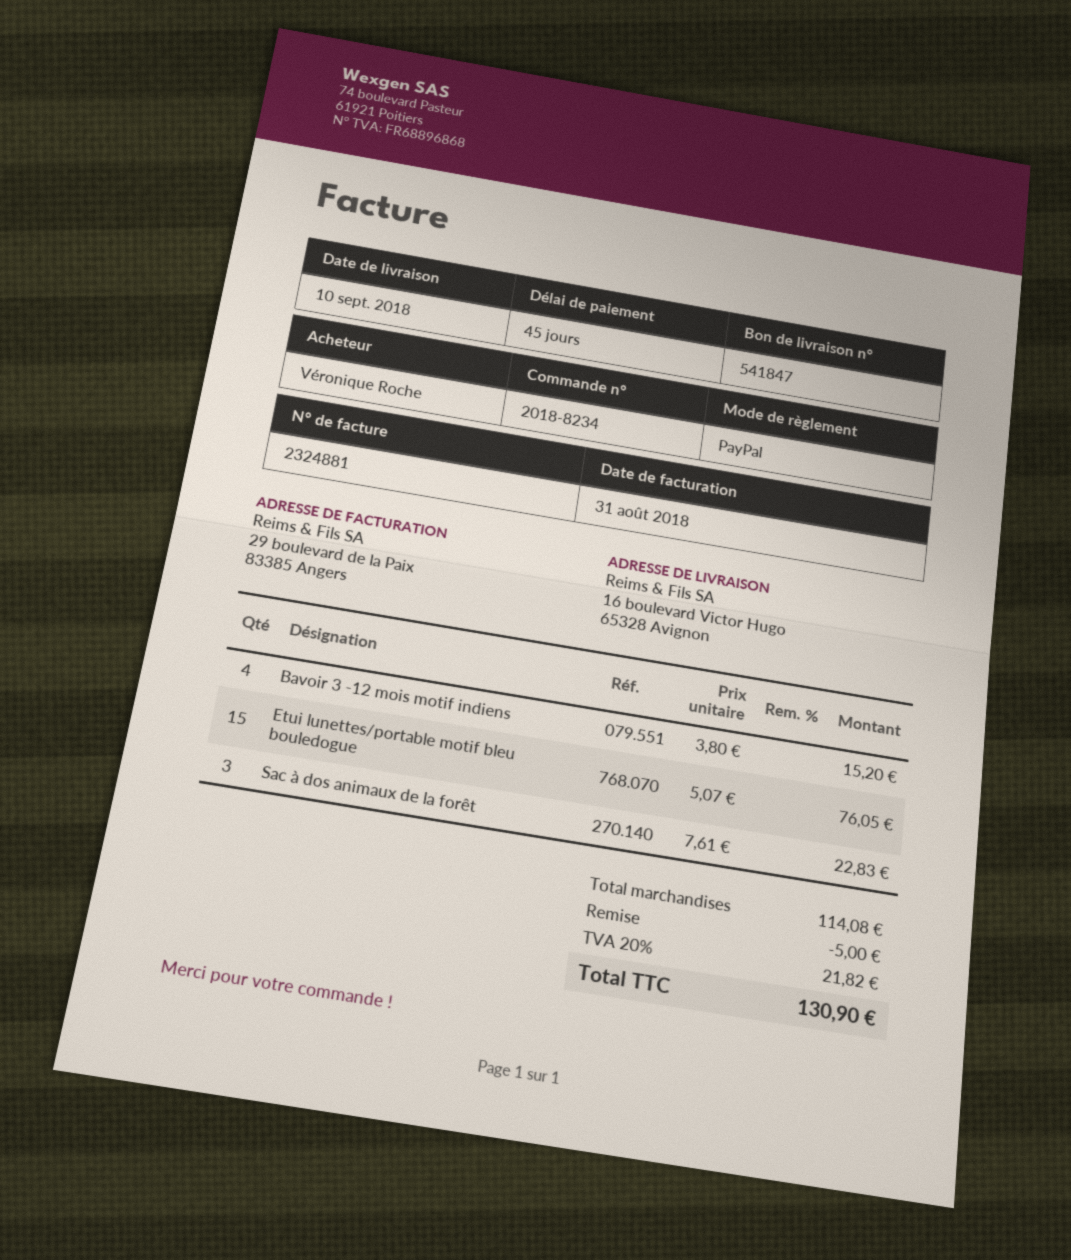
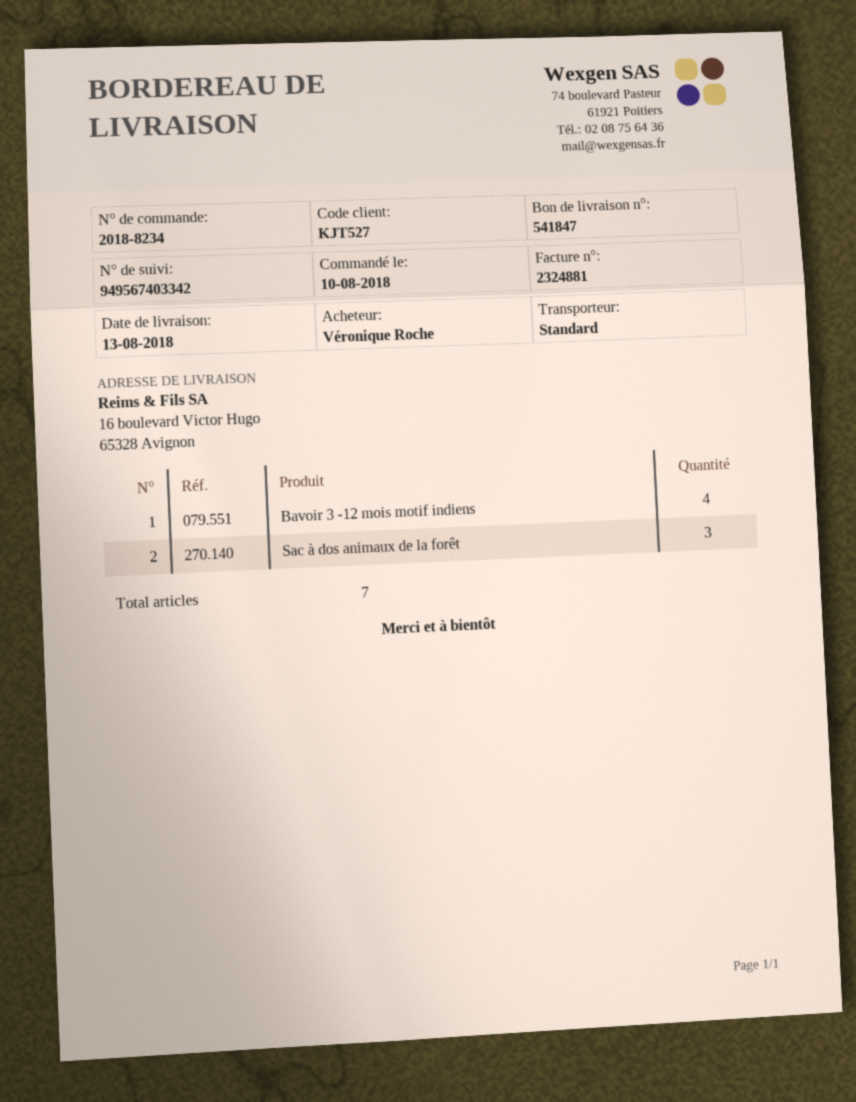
delivery date: 2018-09-10 -> 2018-08-13
Etui lunettes/portable motif bleu bouledogue: 15 -> none

